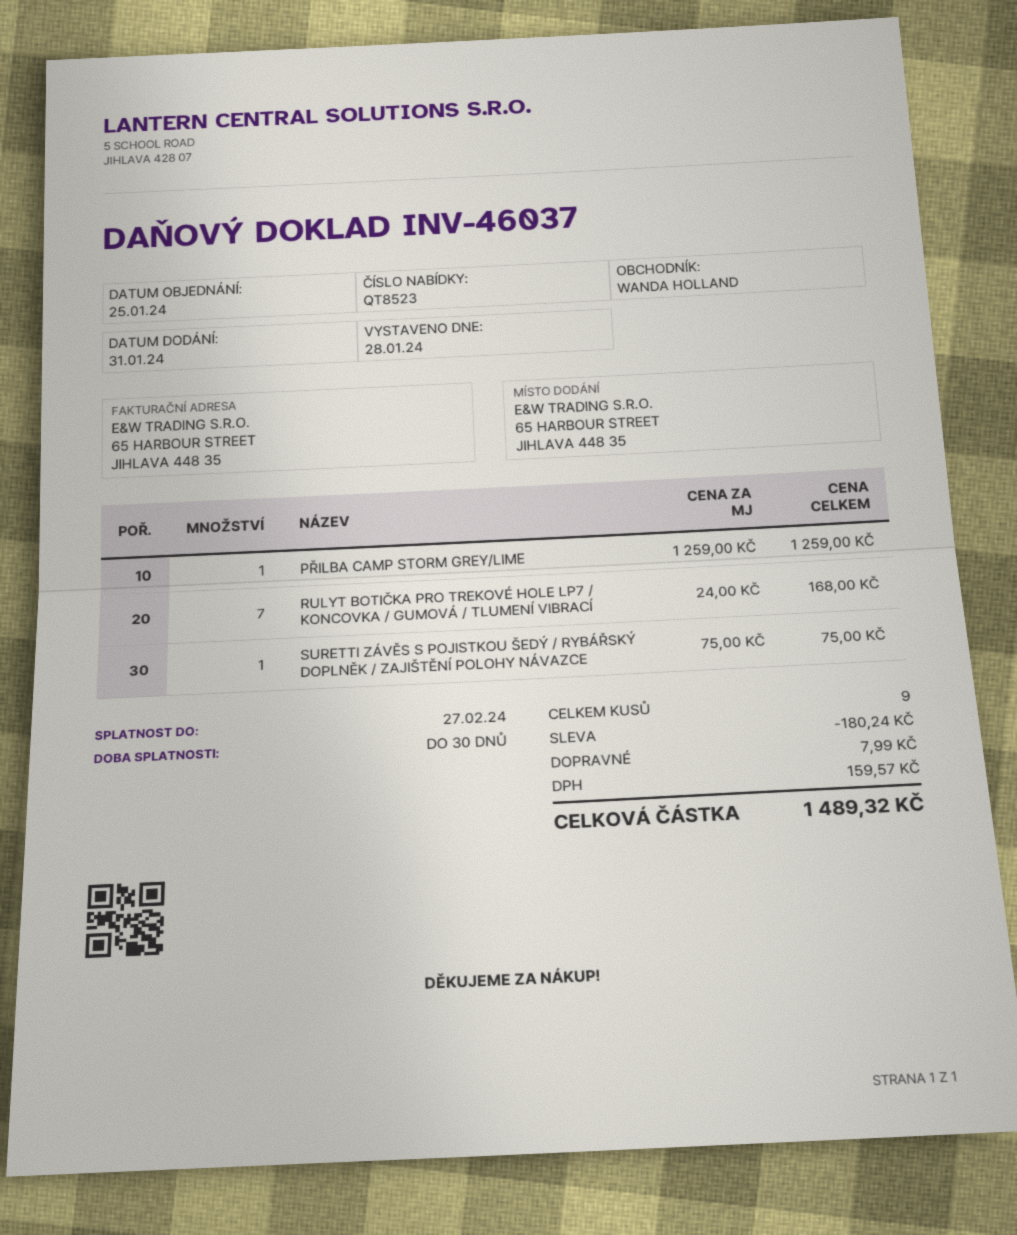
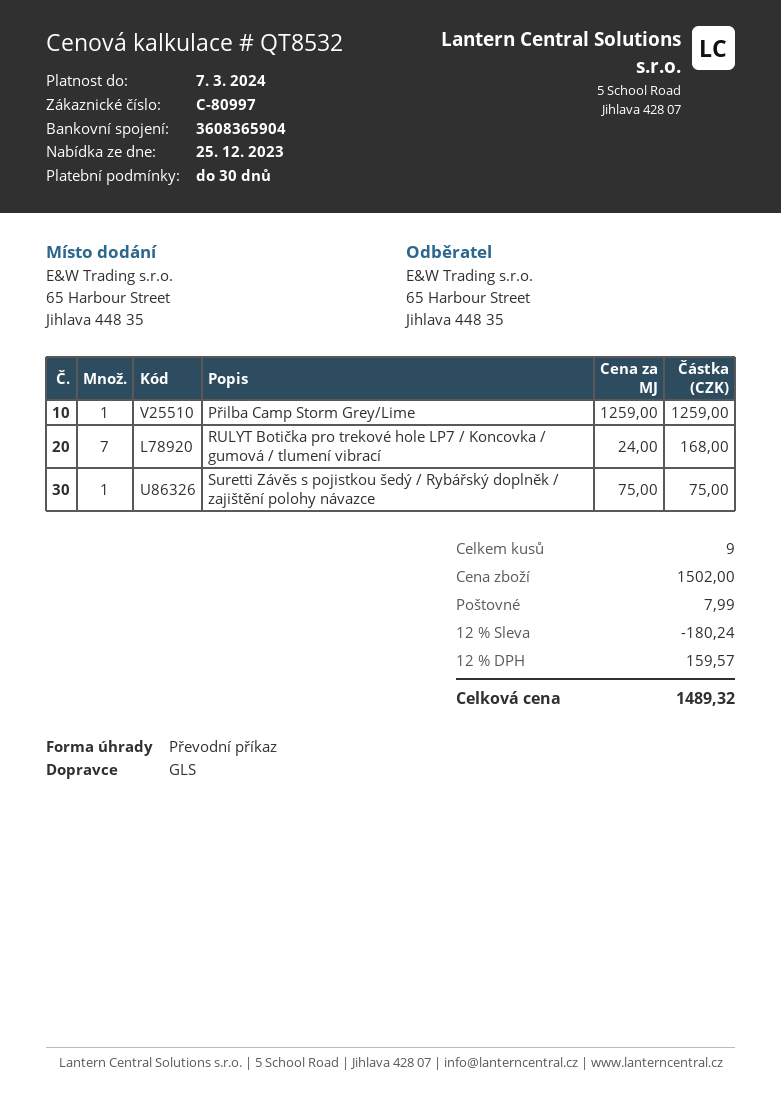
quote number: QT8523 -> QT8532

